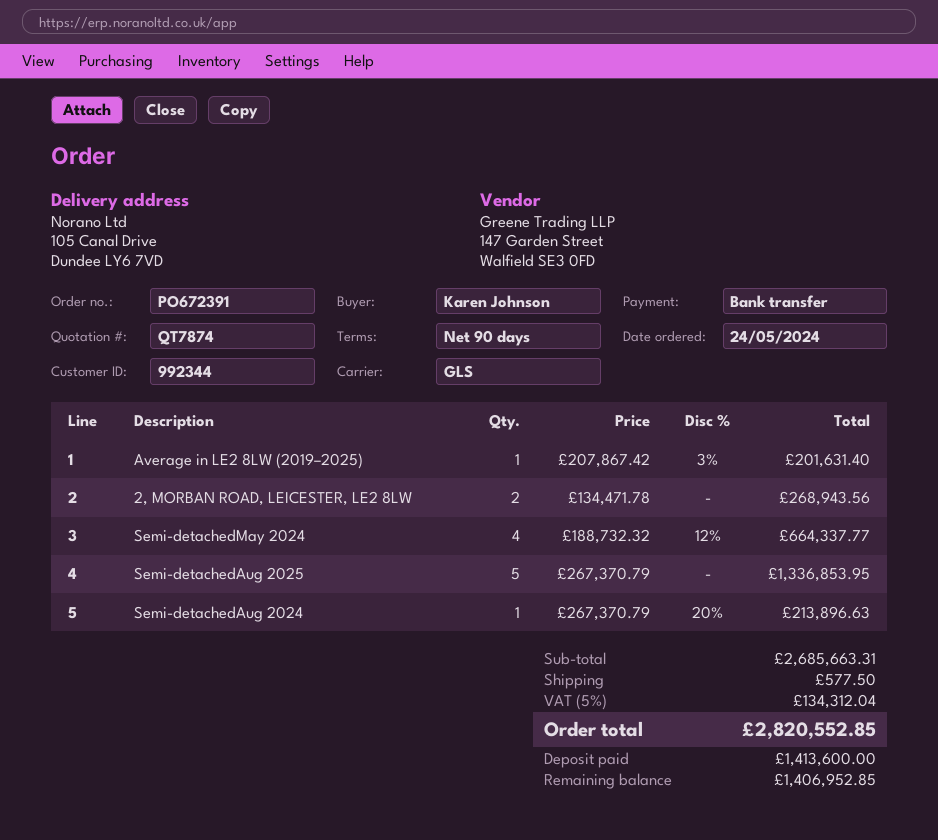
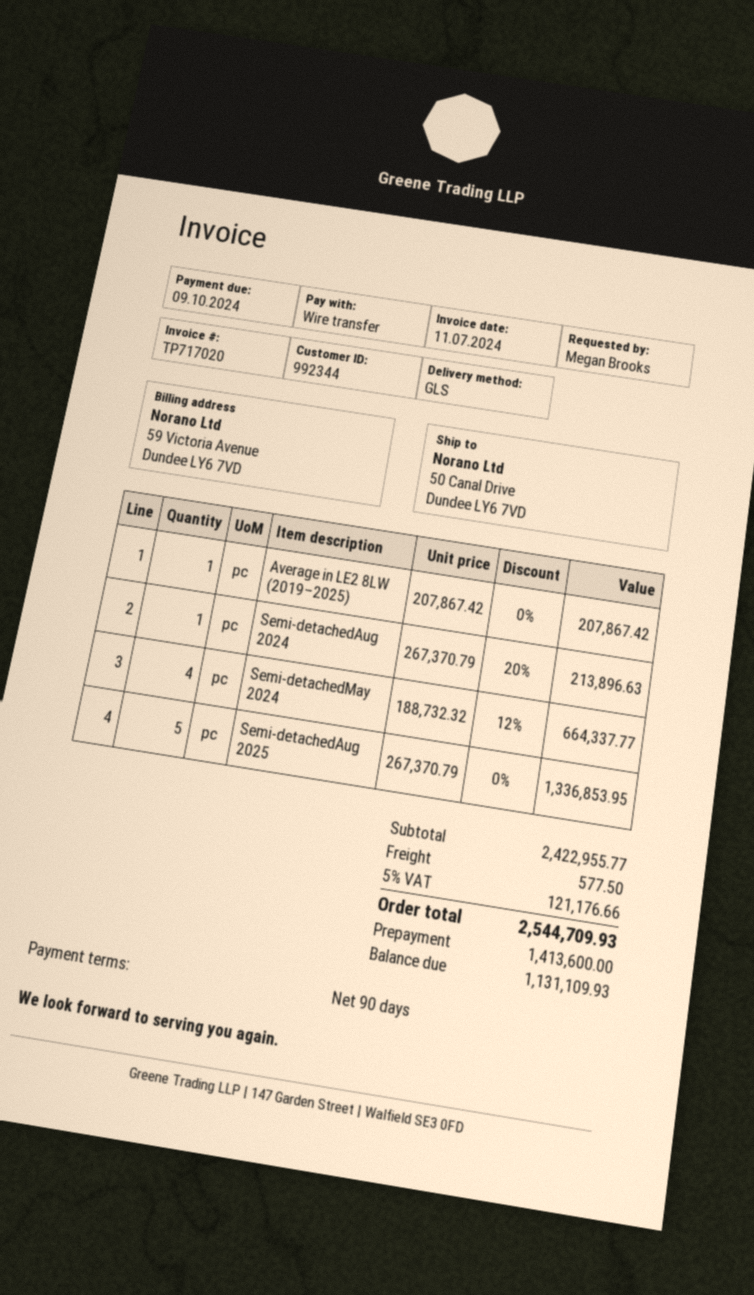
ordered by: Karen Johnson -> Megan Brooks
ship to: 105 Canal Drive, Dundee LY6 7VD -> 50 Canal Drive, Dundee LY6 7VD
Average in LE2 8LW (2019–2025): 1 x 207867.42 - 3% = 201631.40 -> 1 x 207867.42 = 207867.42
2, MORBAN ROAD, LEICESTER, LE2 8LW: 2 x 134471.78 = 268943.56 -> none
subtotal: 2685663.31 -> 2422955.77
tax: 5% = 134312.04 -> 5% = 121176.66
total: 2820552.85 -> 2544709.93
balance: 1406952.85 -> 1131109.93

